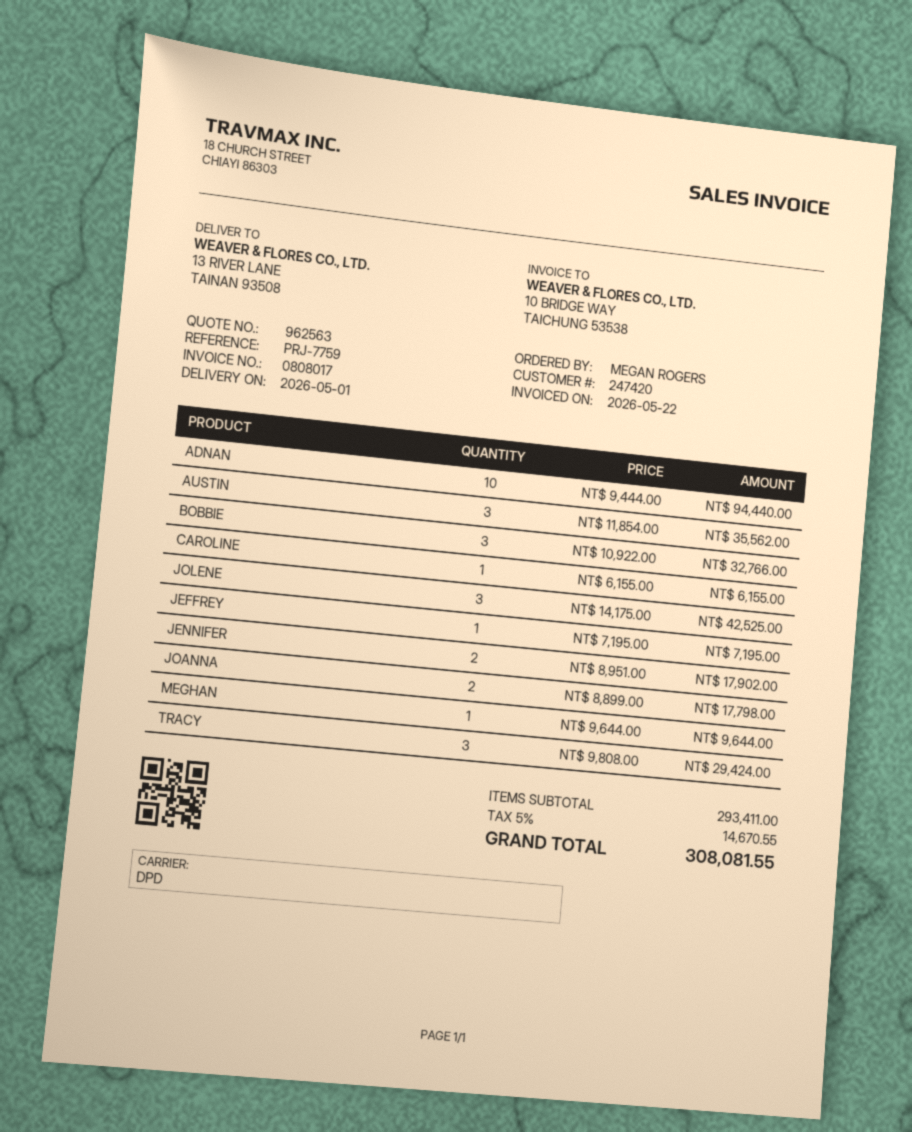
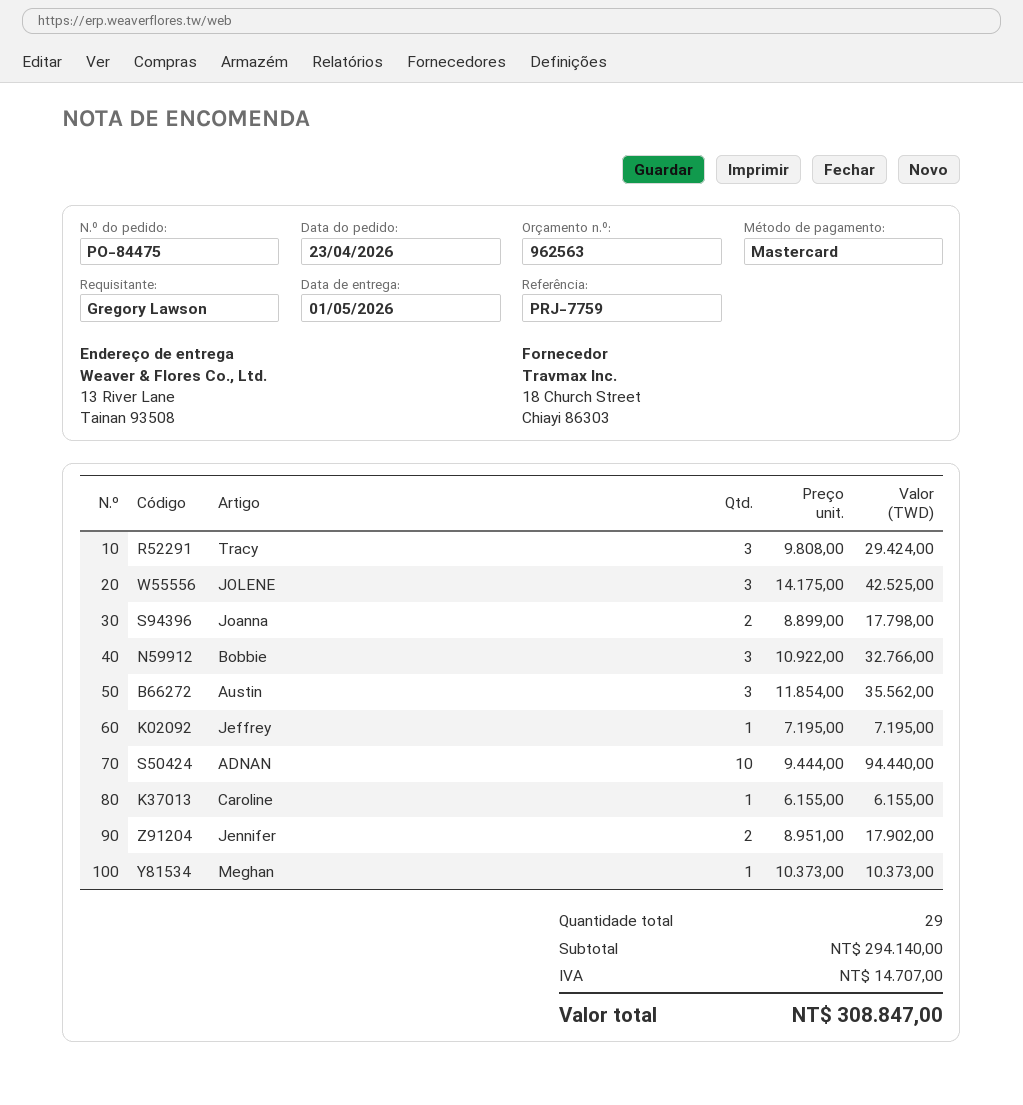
ordered by: MEGAN ROGERS -> Gregory Lawson
MEGHAN: 1 x 9644.00 = 9644.00 -> 1 x 10373.00 = 10373.00
subtotal: 293411.00 -> 294140.00
tax: 14670.55 -> 14707.00
total: 308081.55 -> 308847.00

